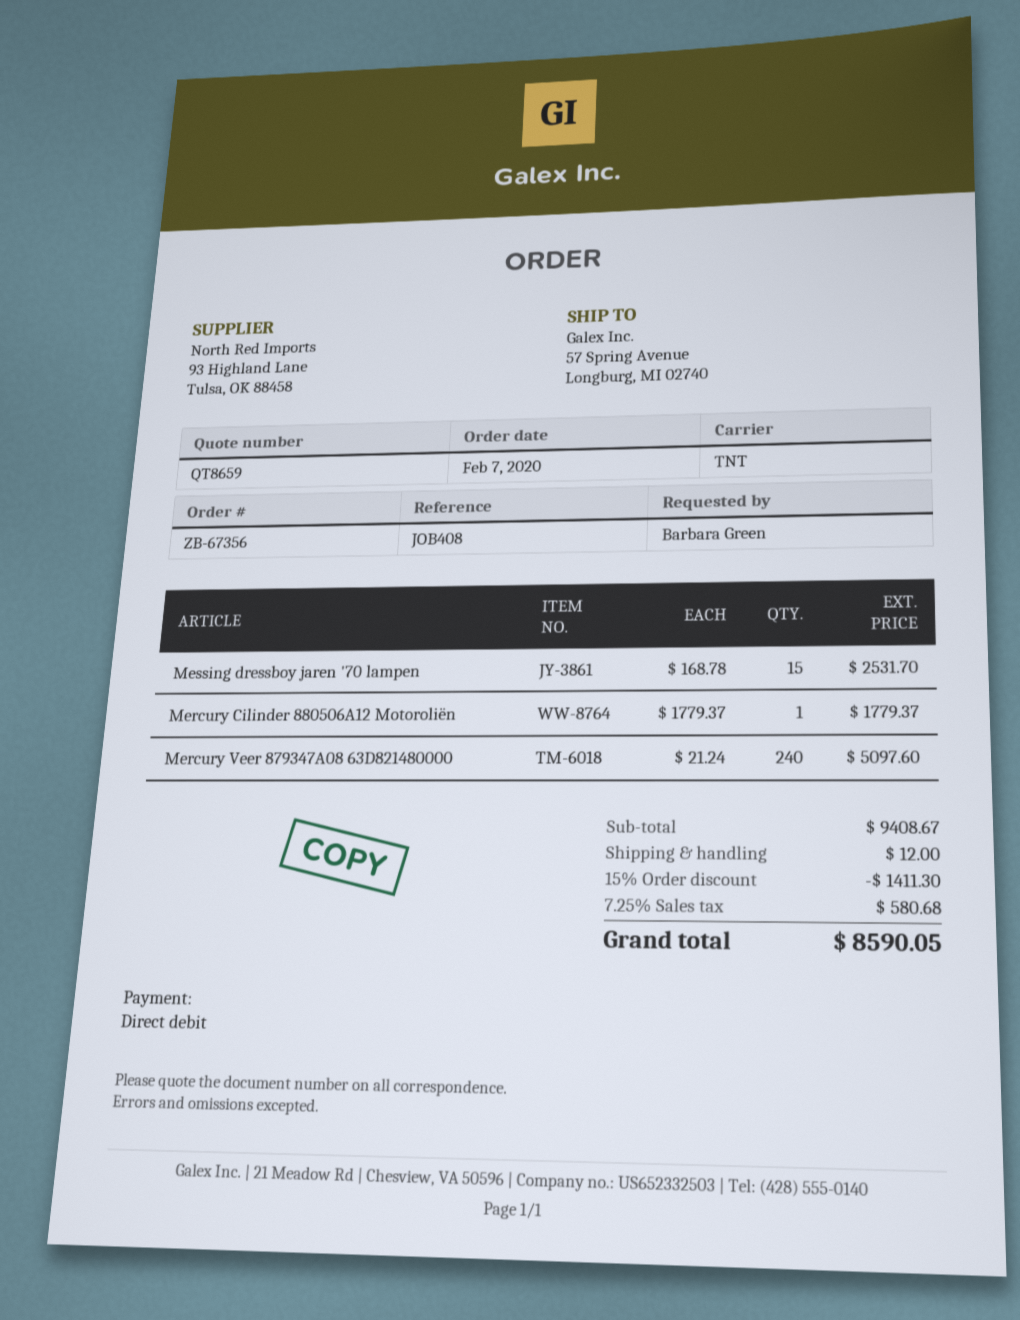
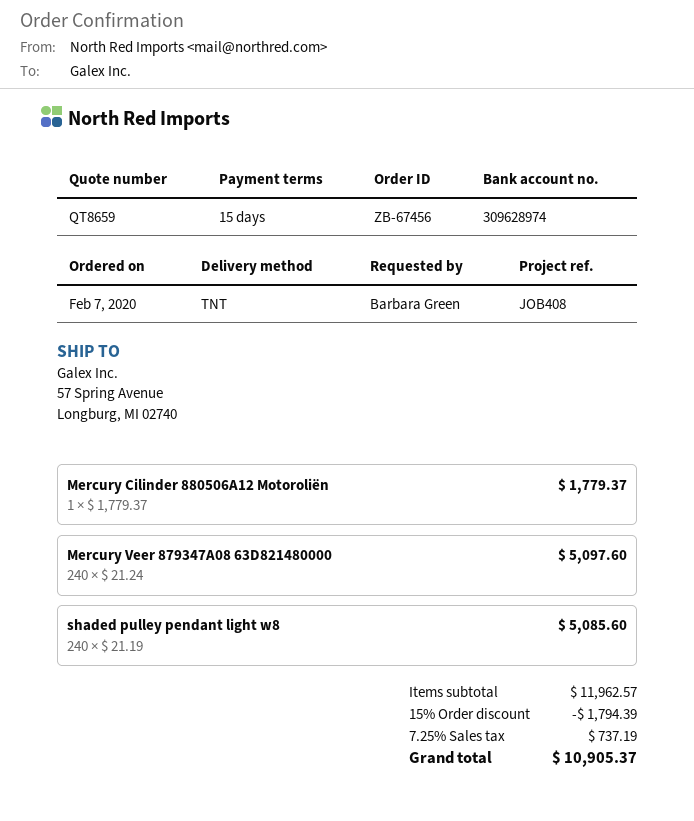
order number: ZB-67356 -> ZB-67456
Messing dressboy jaren '70 lampen: 15 x 168.78 = 2531.70 -> none
shaded pulley pendant light w8: none -> 240 x 21.19 = 5085.60
subtotal: 9408.67 -> 11962.57
discount: 15% = 1411.30 -> 15% = 1794.39
shipping: 12.00 -> none
tax: 7.25% = 580.68 -> 7.25% = 737.19
total: 8590.05 -> 10905.37

